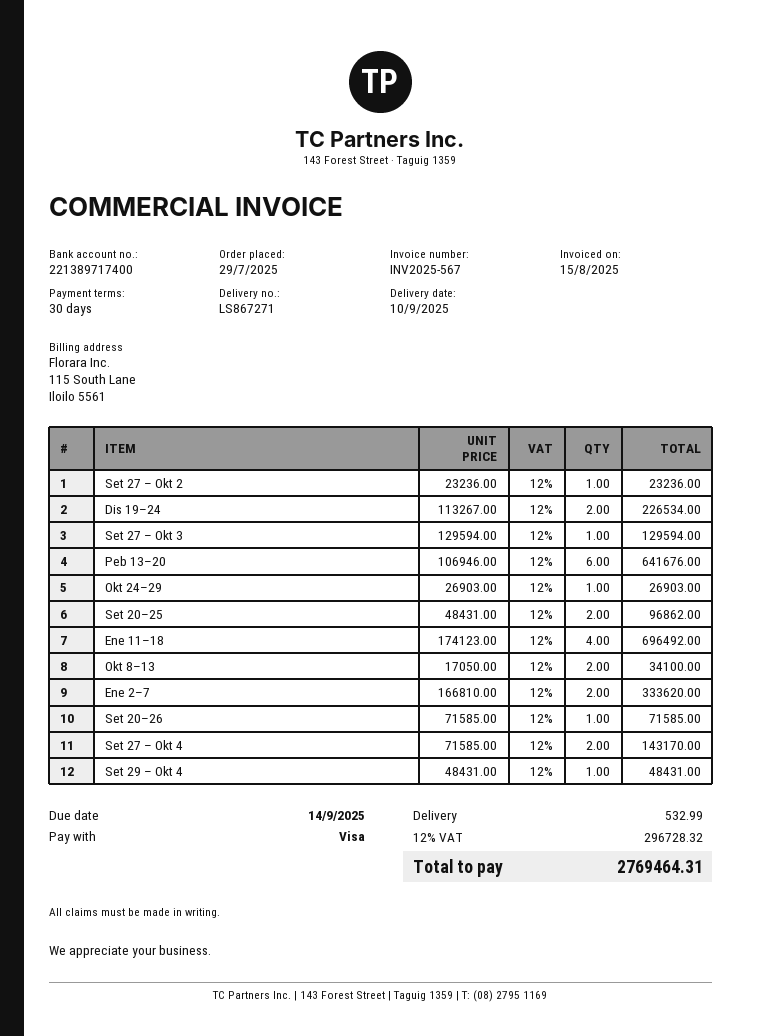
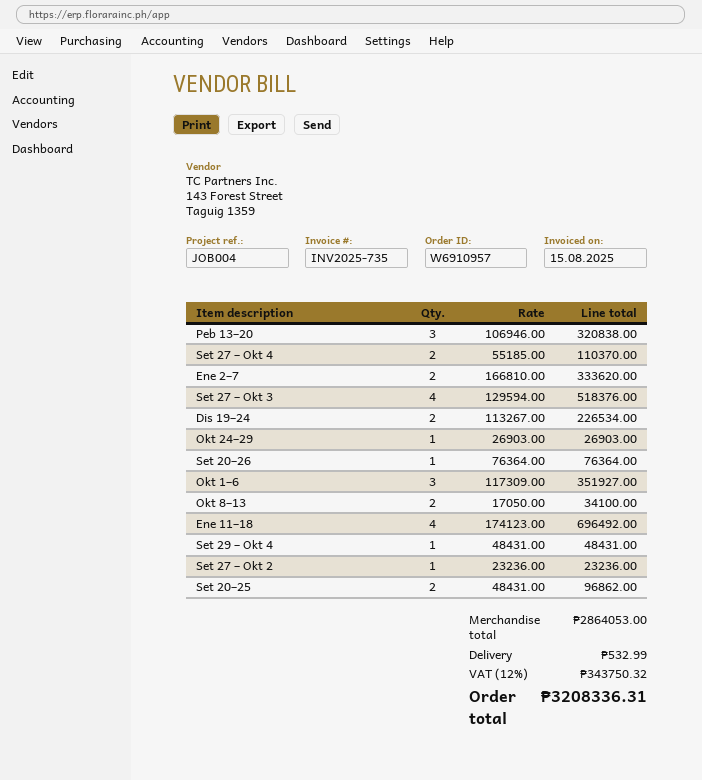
invoice number: INV2025-567 -> INV2025-735
Set 27 – Okt 3: 1 x 129594.00 = 129594.00 -> 4 x 129594.00 = 518376.00
Peb 13–20: 6 x 106946.00 = 641676.00 -> 3 x 106946.00 = 320838.00
Set 20–26: 1 x 71585.00 = 71585.00 -> 1 x 76364.00 = 76364.00
Set 27 – Okt 4: 2 x 71585.00 = 143170.00 -> 2 x 55185.00 = 110370.00
Okt 1–6: none -> 3 x 117309.00 = 351927.00
tax: 12% = 296728.32 -> 12% = 343750.32
total: 2769464.31 -> 3208336.31

